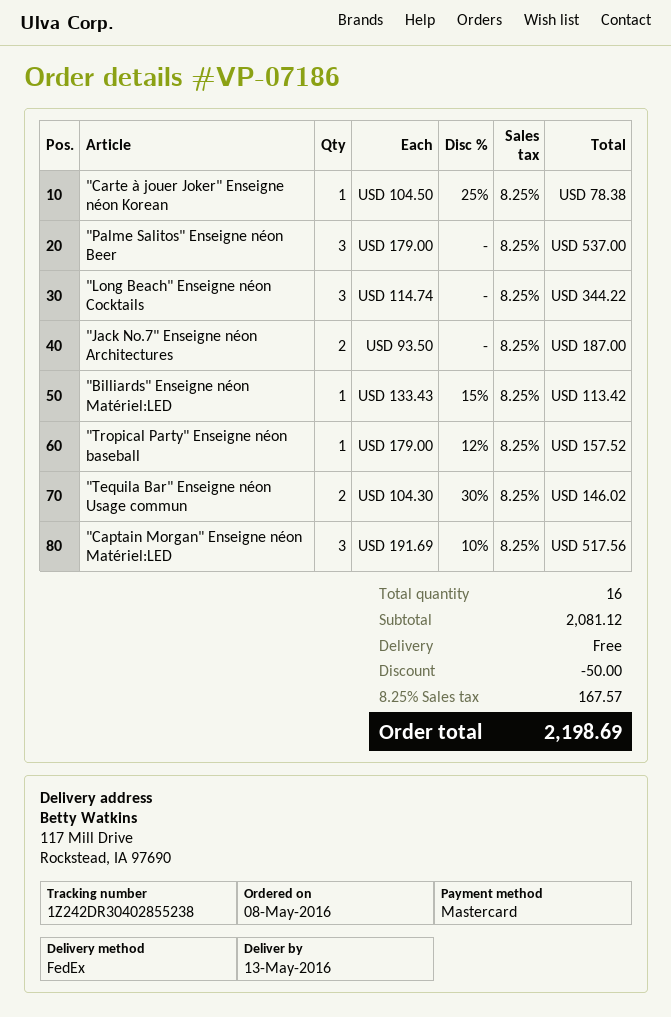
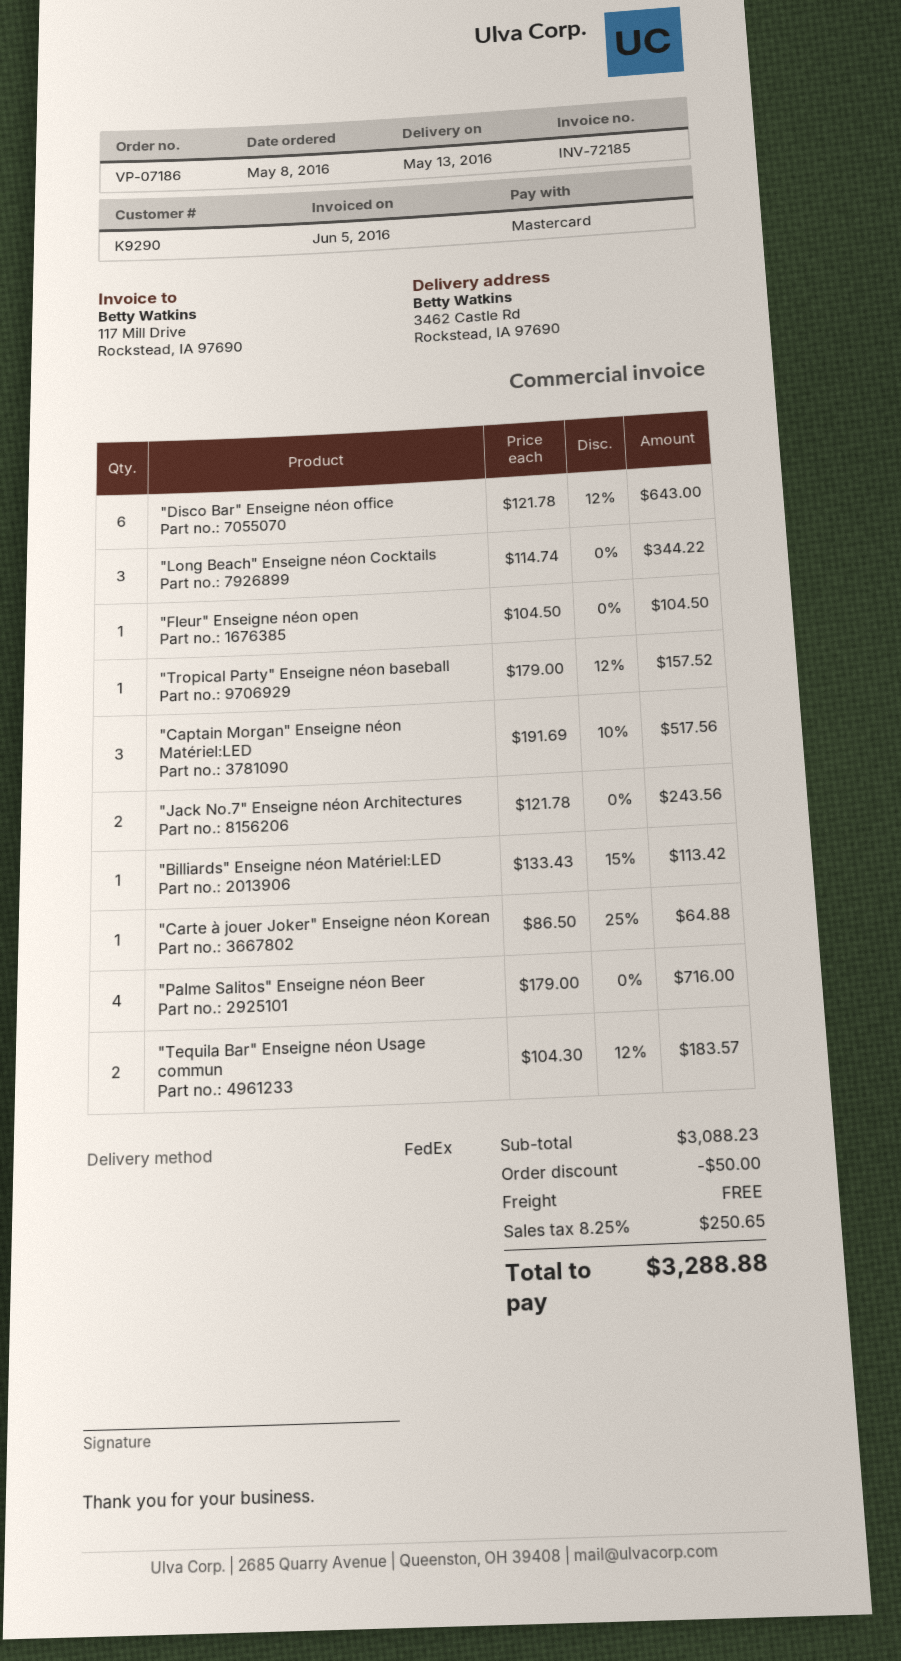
ship to: 117 Mill Drive, Rockstead, IA 97690 -> 3462 Castle Rd, Rockstead, IA 97690
"Carte à jouer Joker" Enseigne néon Korean: 1 x 104.50 - 25% = 78.38 -> 1 x 86.50 - 25% = 64.88
"Palme Salitos" Enseigne néon Beer: 3 x 179.00 = 537.00 -> 4 x 179.00 = 716.00
"Jack No.7" Enseigne néon Architectures: 2 x 93.50 = 187.00 -> 2 x 121.78 = 243.56
"Tequila Bar" Enseigne néon Usage commun: 2 x 104.30 - 30% = 146.02 -> 2 x 104.30 - 12% = 183.57
"Disco Bar" Enseigne néon office: none -> 6 x 121.78 - 12% = 643.00
"Fleur" Enseigne néon open: none -> 1 x 104.50 = 104.50
subtotal: 2081.12 -> 3088.23
tax: 8.25% = 167.57 -> 8.25% = 250.65
total: 2198.69 -> 3288.88

